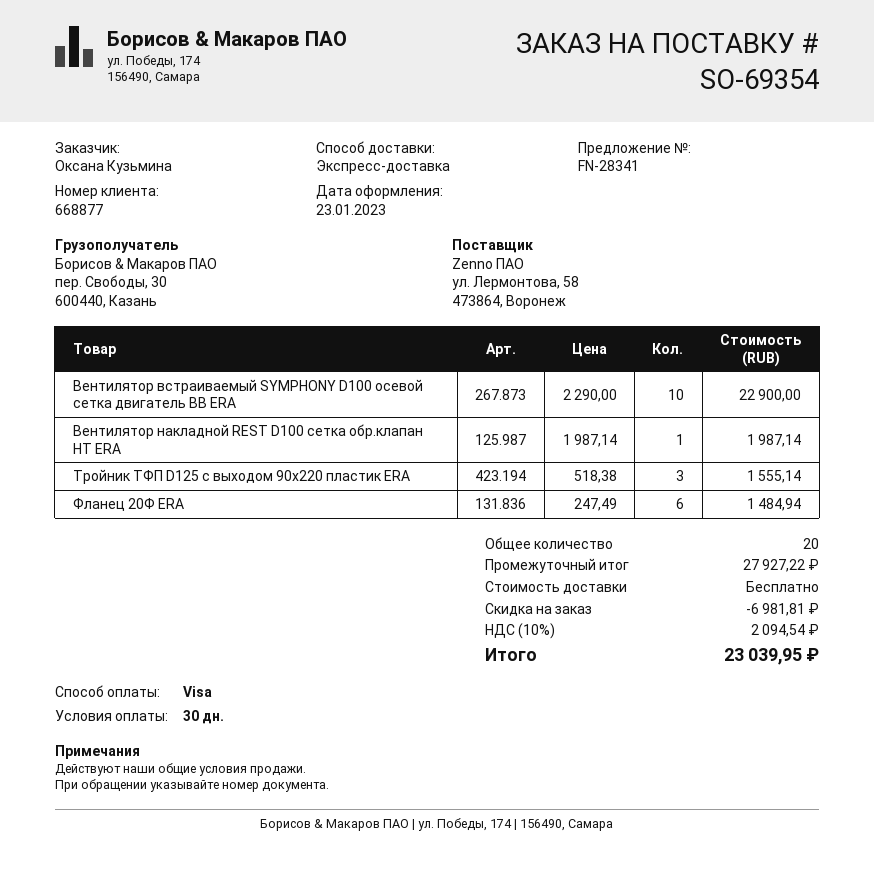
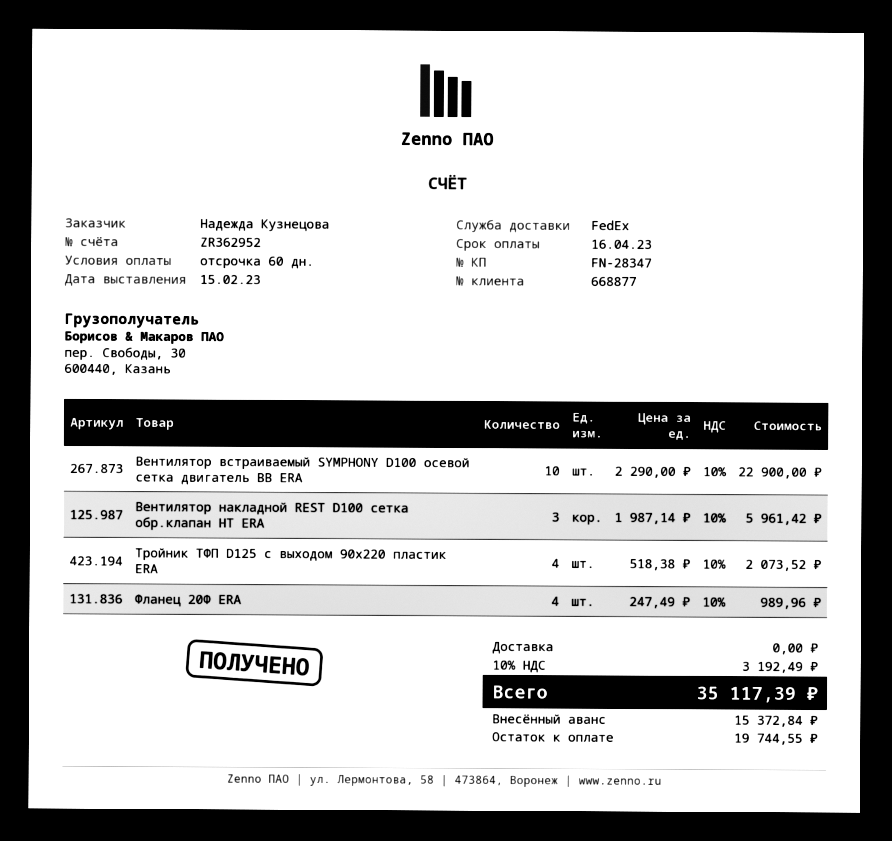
quote number: FN-28341 -> FN-28347
payment terms: 30 days -> 60 days
ordered by: Оксана Кузьмина -> Надежда Кузнецова
shipping method: express -> FedEx
Вентилятор накладной REST D100 сетка обр.клапан HT ERA: 1 x 1987.14 = 1987.14 -> 3 x 1987.14 = 5961.42
Тройник ТФП D125 с выходом 90х220 пластик ERA: 3 x 518.38 = 1555.14 -> 4 x 518.38 = 2073.52
Фланец 20Ф ERA: 6 x 247.49 = 1484.94 -> 4 x 247.49 = 989.96
discount: 6981.81 -> none
tax: 10% = 2094.54 -> 10% = 3192.49
total: 23039.95 -> 35117.39

